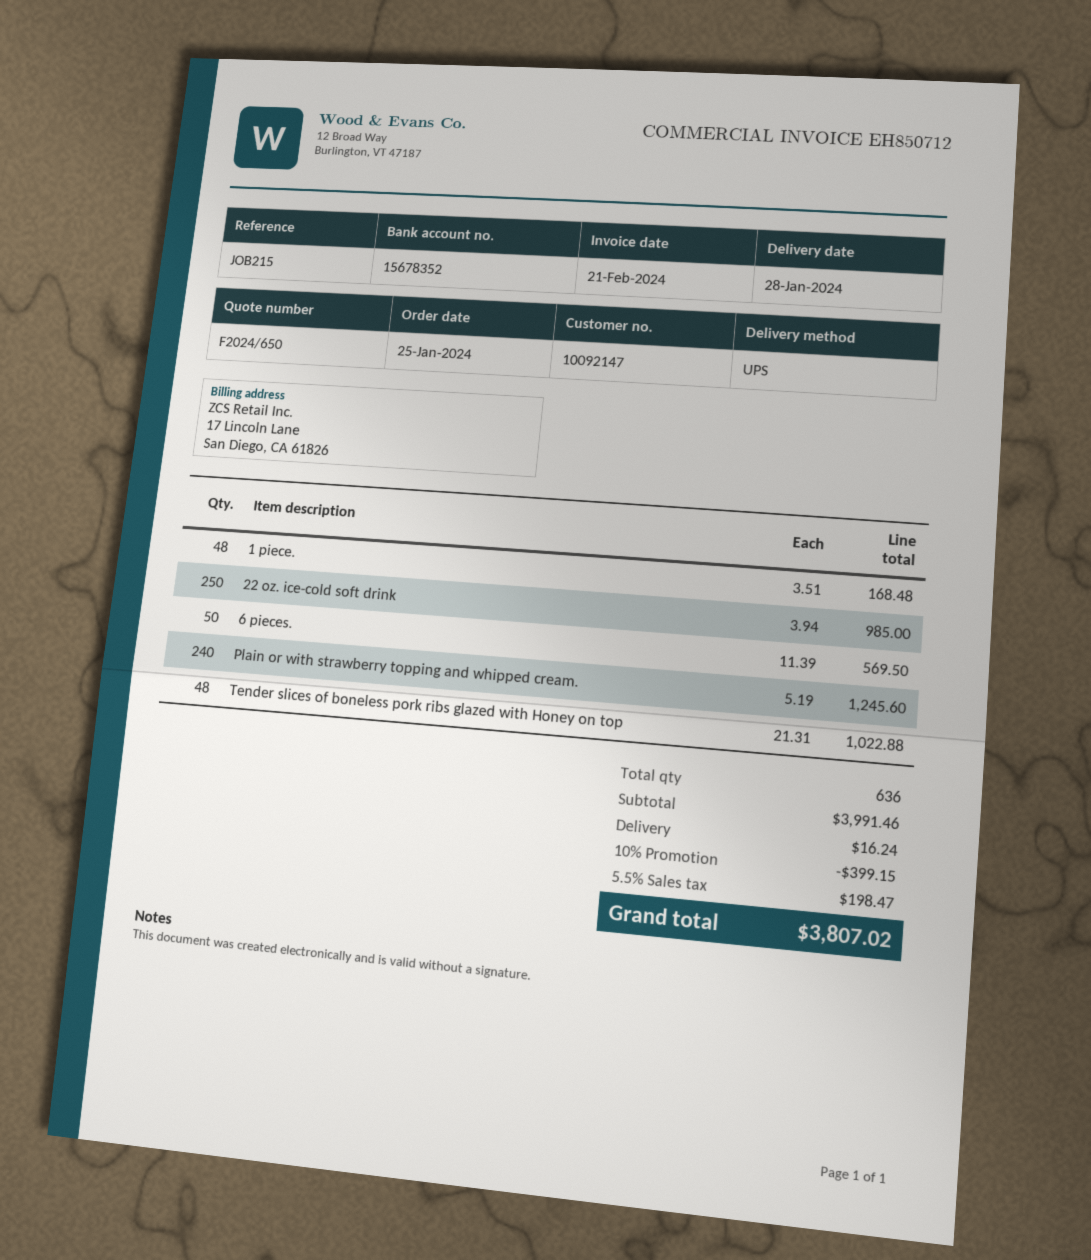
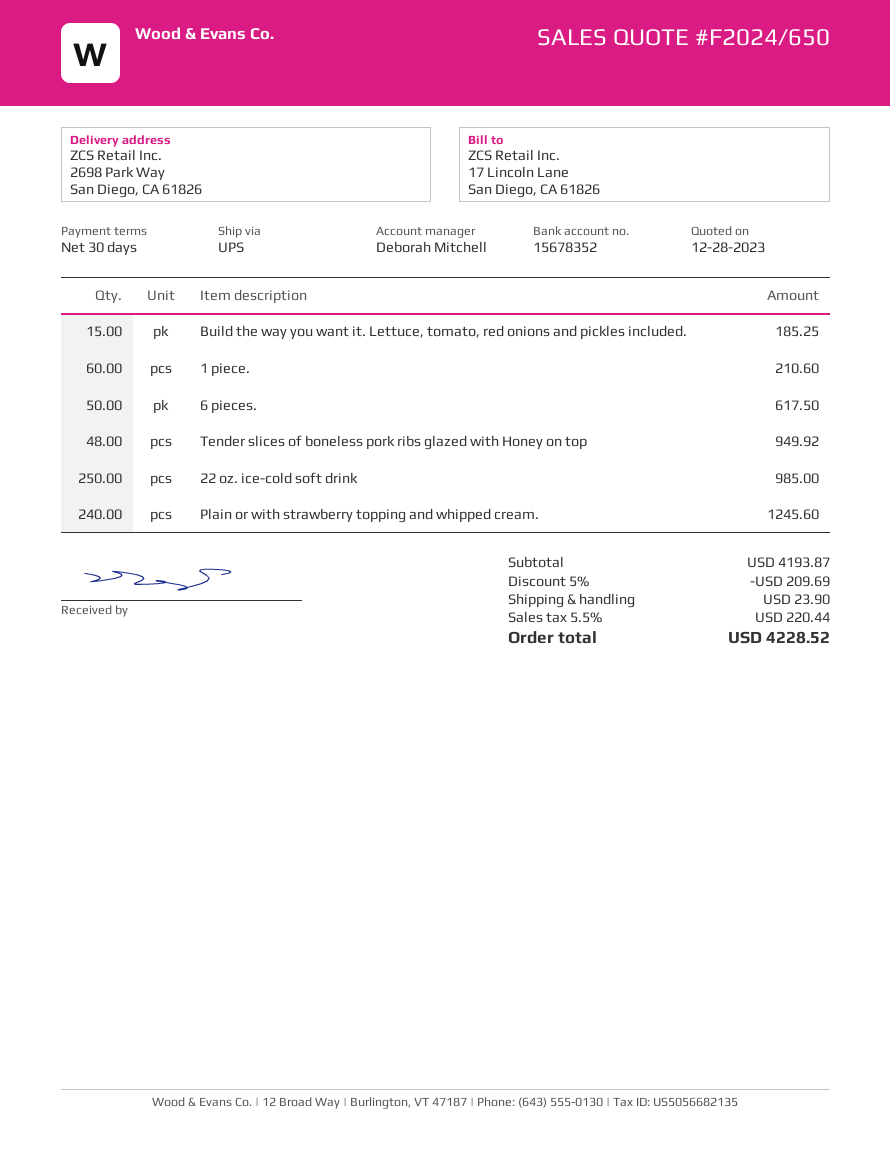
1 piece.: 48 for 168.48 -> 60 for 210.60
6 pieces.: 50 for 569.50 -> 50 for 617.50
Tender slices of boneless pork ribs glazed with Honey on top: 48 for 1022.88 -> 48 for 949.92
Build the way you want it. Lettuce, tomato, red onions and pickles included.: none -> 15 for 185.25
subtotal: 3991.46 -> 4193.87
discount: 10% = 399.15 -> 5% = 209.69
shipping: 16.24 -> 23.90
tax: 5.5% = 198.47 -> 5.5% = 220.44
total: 3807.02 -> 4228.52

